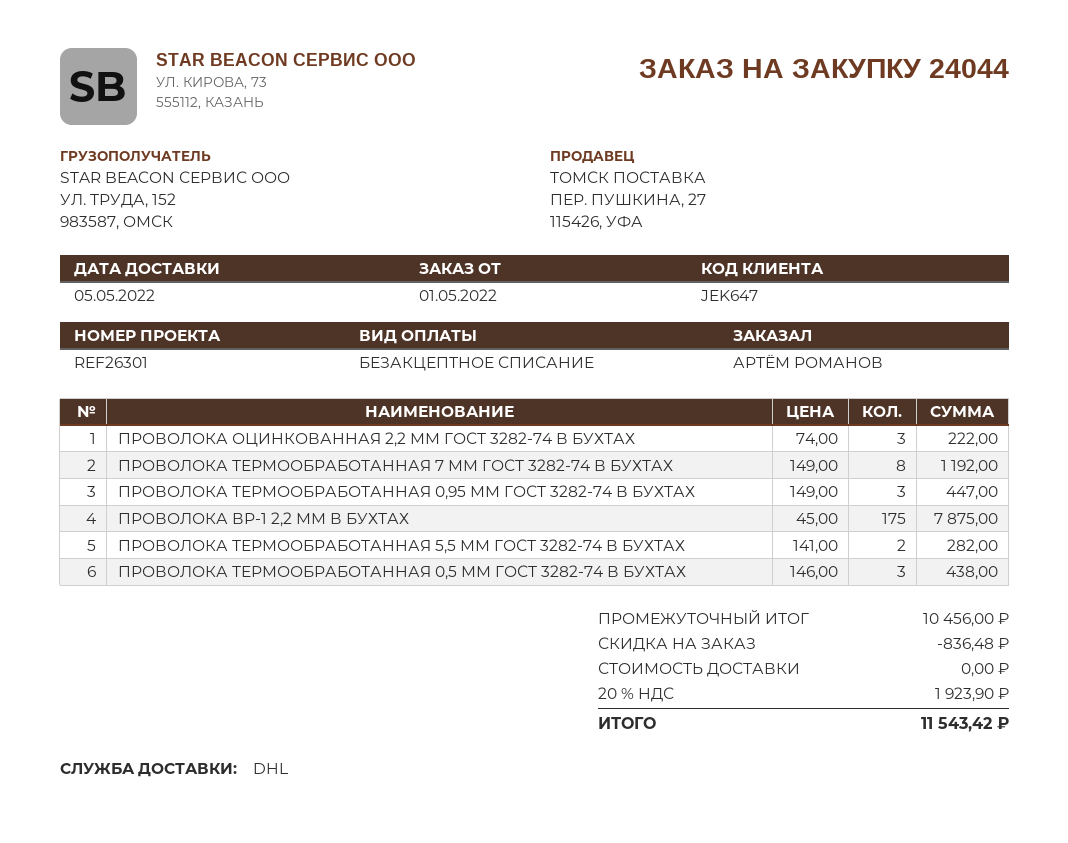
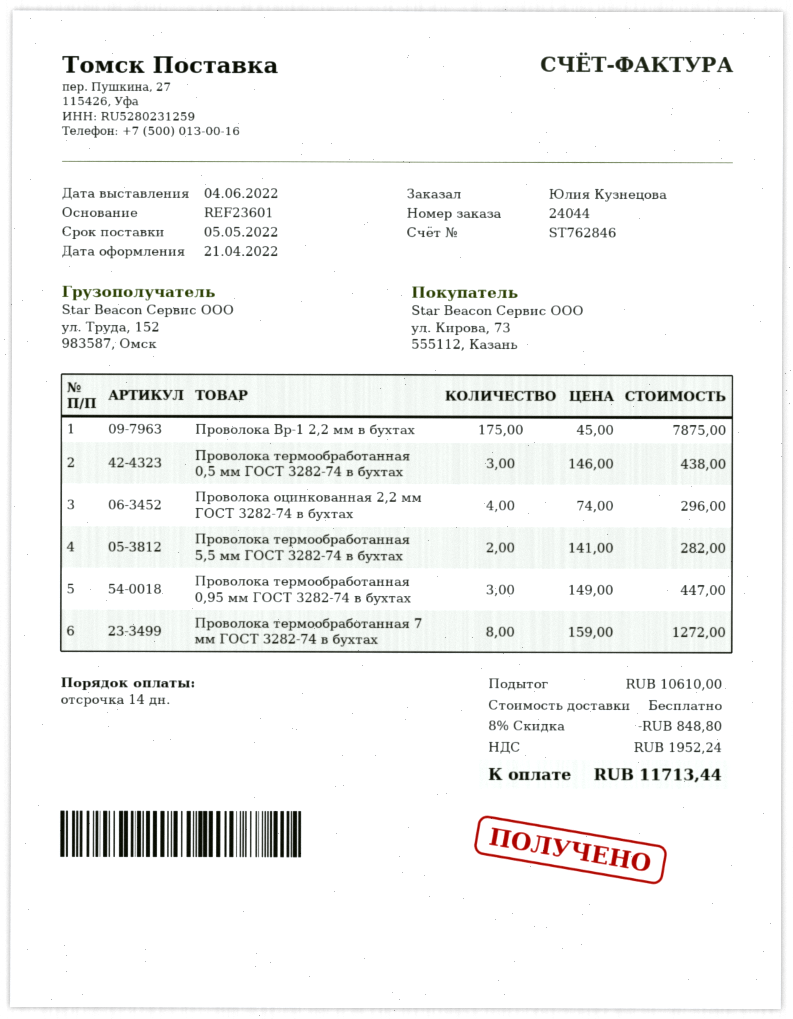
order date: 2022-05-01 -> 2022-04-21
reference: REF26301 -> REF23601
ordered by: АРТЁМ РОМАНОВ -> Юлия Кузнецова
ПРОВОЛОКА ОЦИНКОВАННАЯ 2,2 ММ ГОСТ 3282-74 В БУХТАХ: 3 x 74.00 = 222.00 -> 4 x 74.00 = 296.00
ПРОВОЛОКА ТЕРМООБРАБОТАННАЯ 7 ММ ГОСТ 3282-74 В БУХТАХ: 8 x 149.00 = 1192.00 -> 8 x 159.00 = 1272.00
subtotal: 10456.00 -> 10610.00
discount: 836.48 -> 848.80
tax: 1923.90 -> 1952.24
total: 11543.42 -> 11713.44

